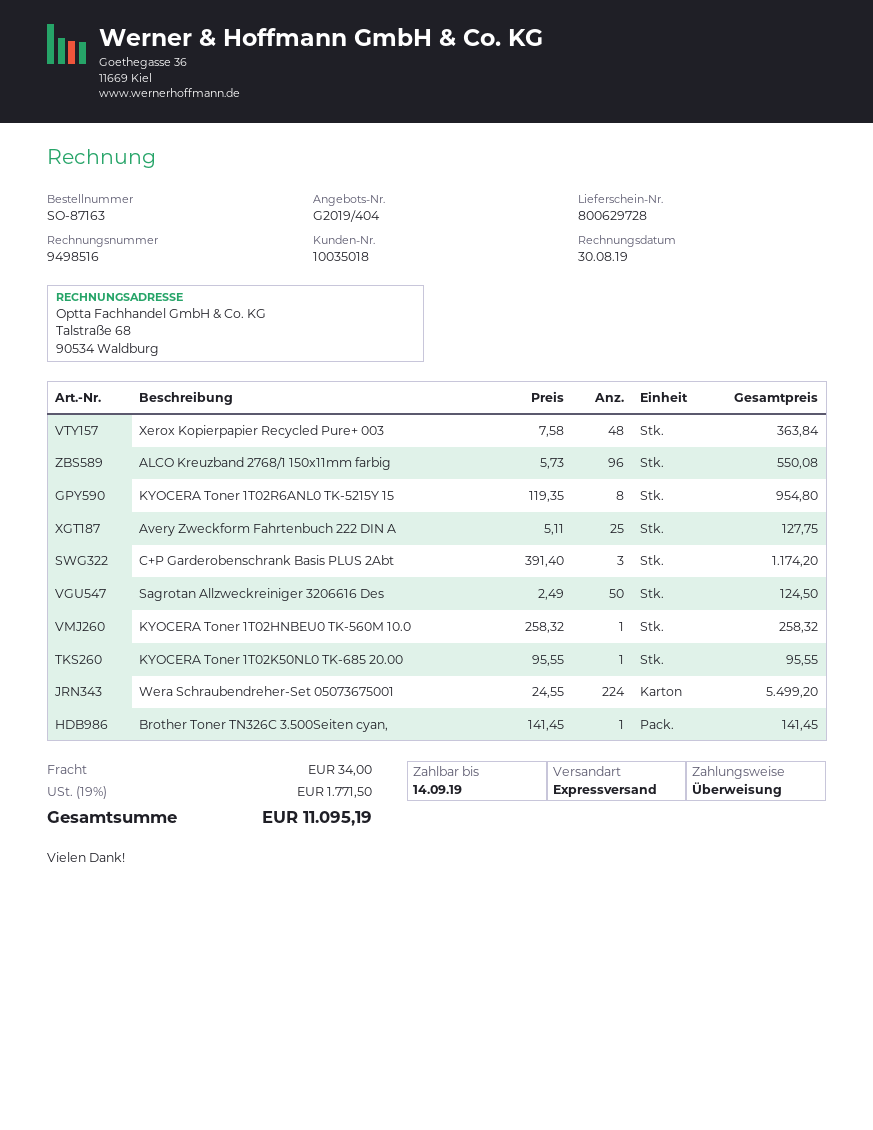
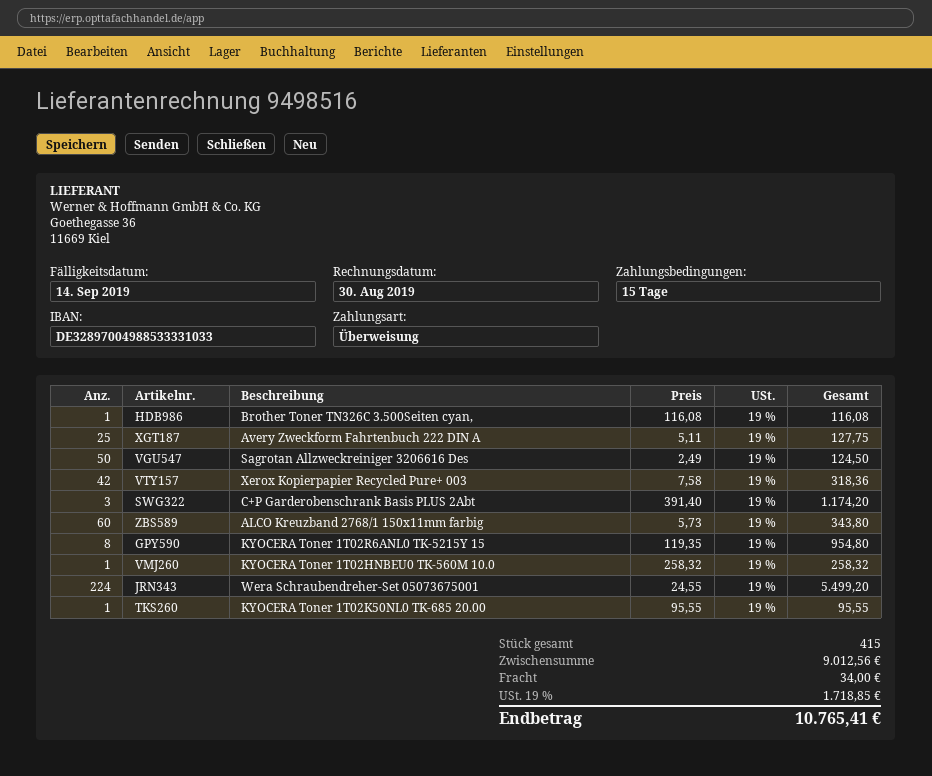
Xerox Kopierpapier Recycled Pure+ 003: 48 x 7.58 = 363.84 -> 42 x 7.58 = 318.36
ALCO Kreuzband 2768/1 150x11mm farbig: 96 x 5.73 = 550.08 -> 60 x 5.73 = 343.80
Brother Toner TN326C 3.500Seiten cyan,: 1 x 141.45 = 141.45 -> 1 x 116.08 = 116.08
tax: 19% = 1771.50 -> 19% = 1718.85
total: 11095.19 -> 10765.41

